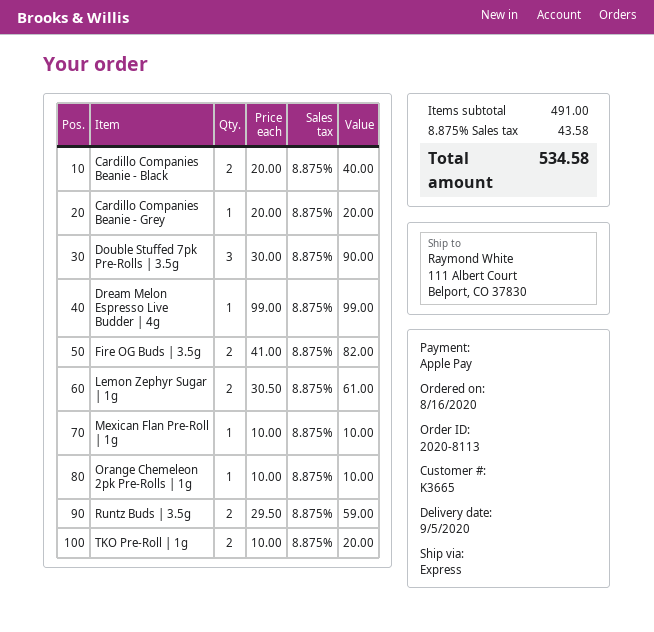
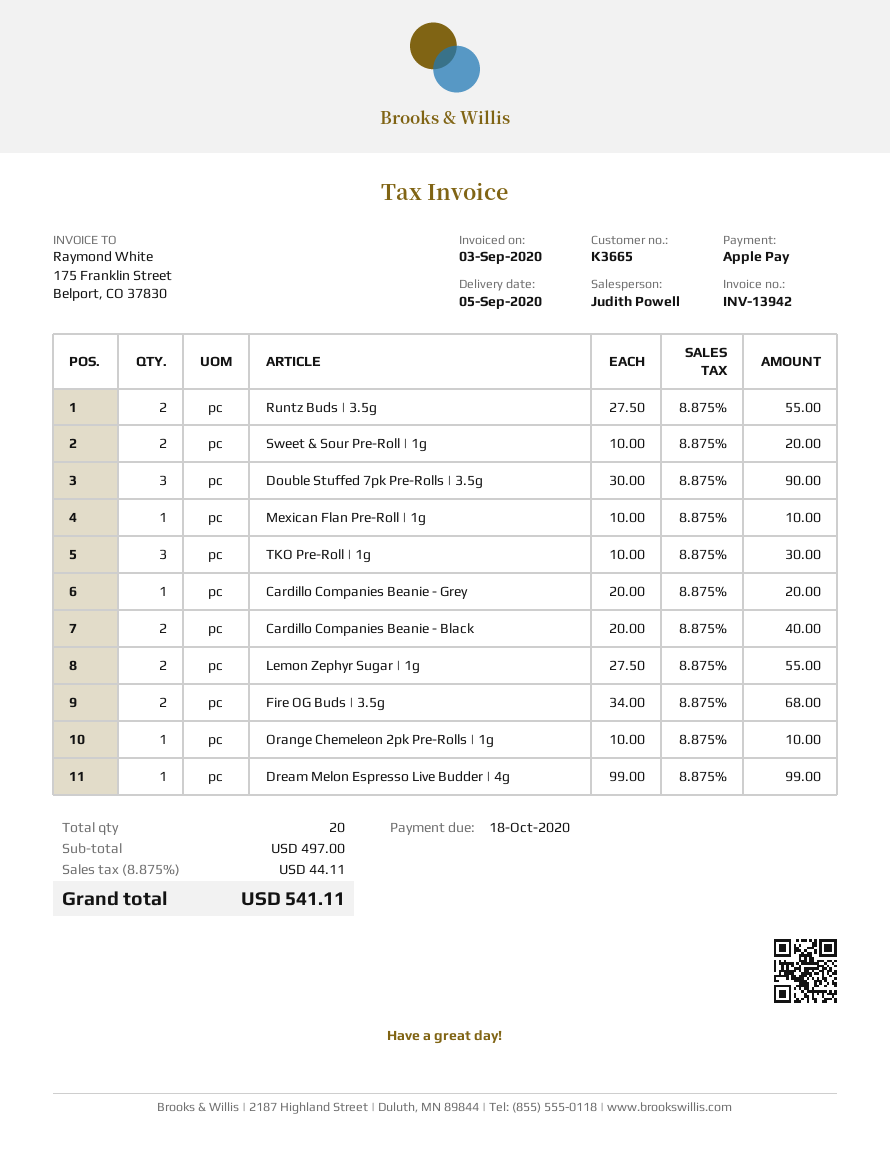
Fire OG Buds | 3.5g: 2 x 41.00 = 82.00 -> 2 x 34.00 = 68.00
Lemon Zephyr Sugar | 1g: 2 x 30.50 = 61.00 -> 2 x 27.50 = 55.00
Runtz Buds | 3.5g: 2 x 29.50 = 59.00 -> 2 x 27.50 = 55.00
TKO Pre-Roll | 1g: 2 x 10.00 = 20.00 -> 3 x 10.00 = 30.00
Sweet & Sour Pre-Roll | 1g: none -> 2 x 10.00 = 20.00
subtotal: 491.00 -> 497.00
tax: 8.875% = 43.58 -> 8.875% = 44.11
total: 534.58 -> 541.11

